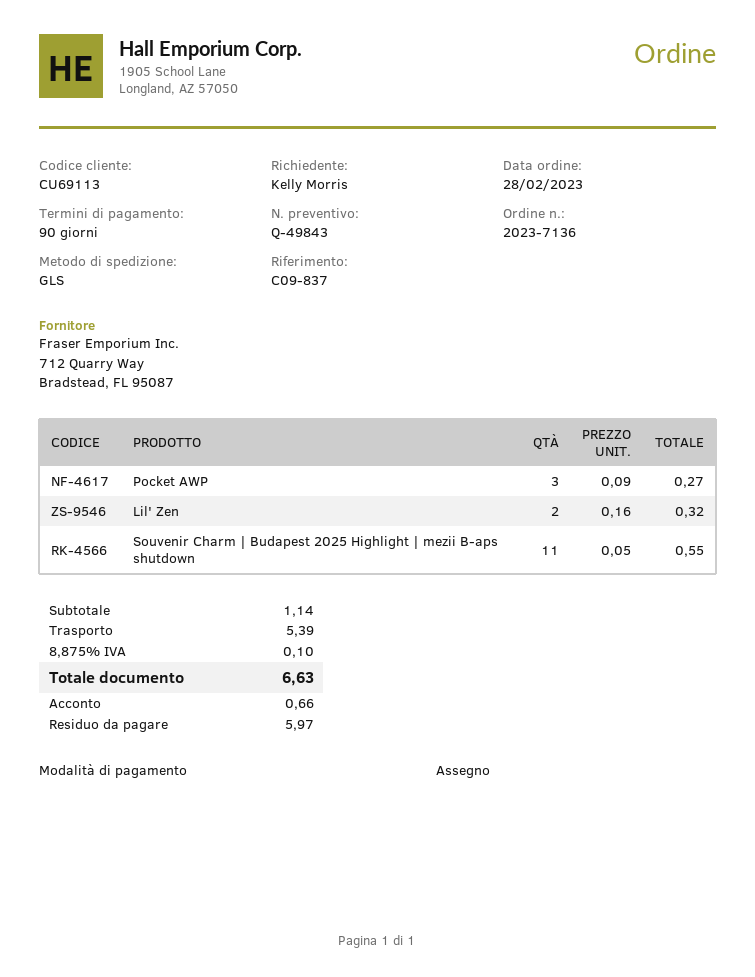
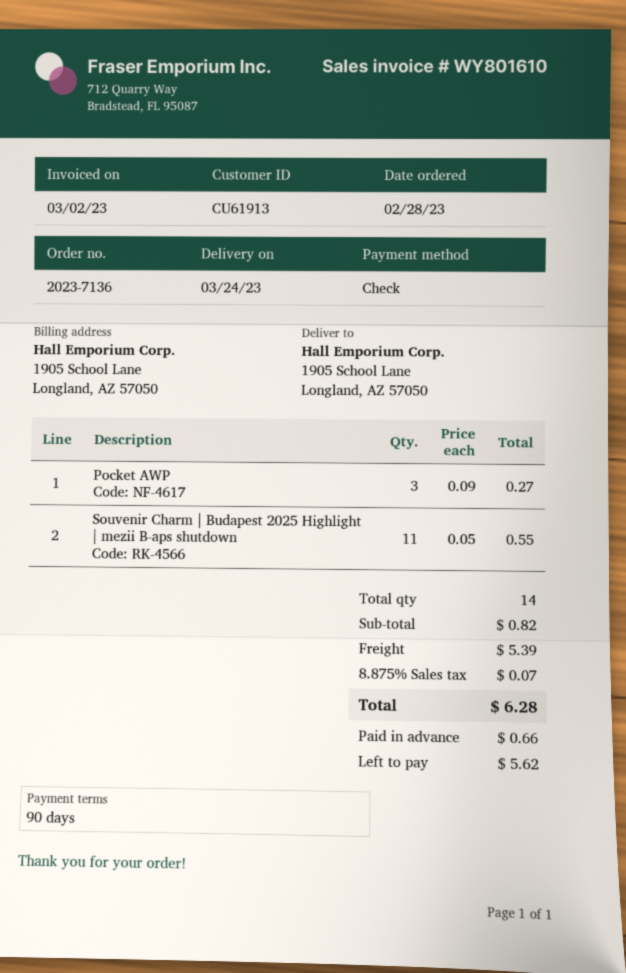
customer number: CU69113 -> CU61913
Lil' Zen: 2 x 0.16 = 0.32 -> none
subtotal: 1.14 -> 0.82
tax: 8.875% = 0.10 -> 8.875% = 0.07
total: 6.63 -> 6.28
balance: 5.97 -> 5.62

